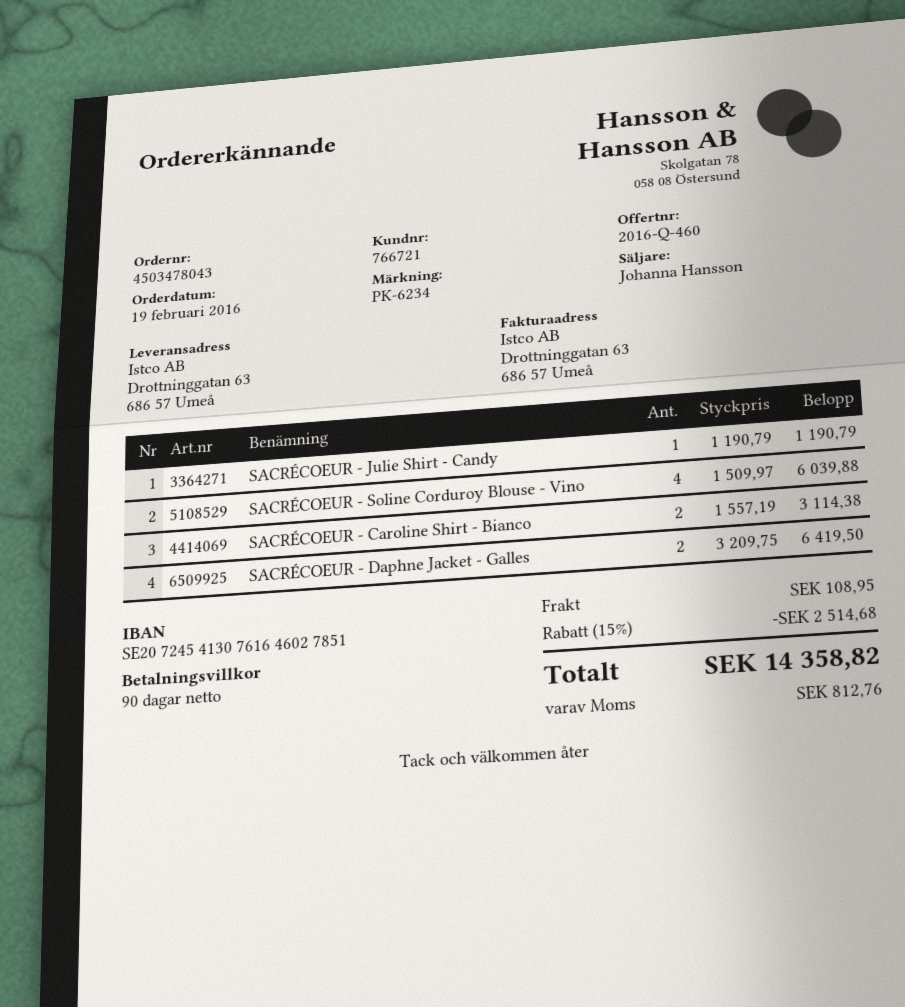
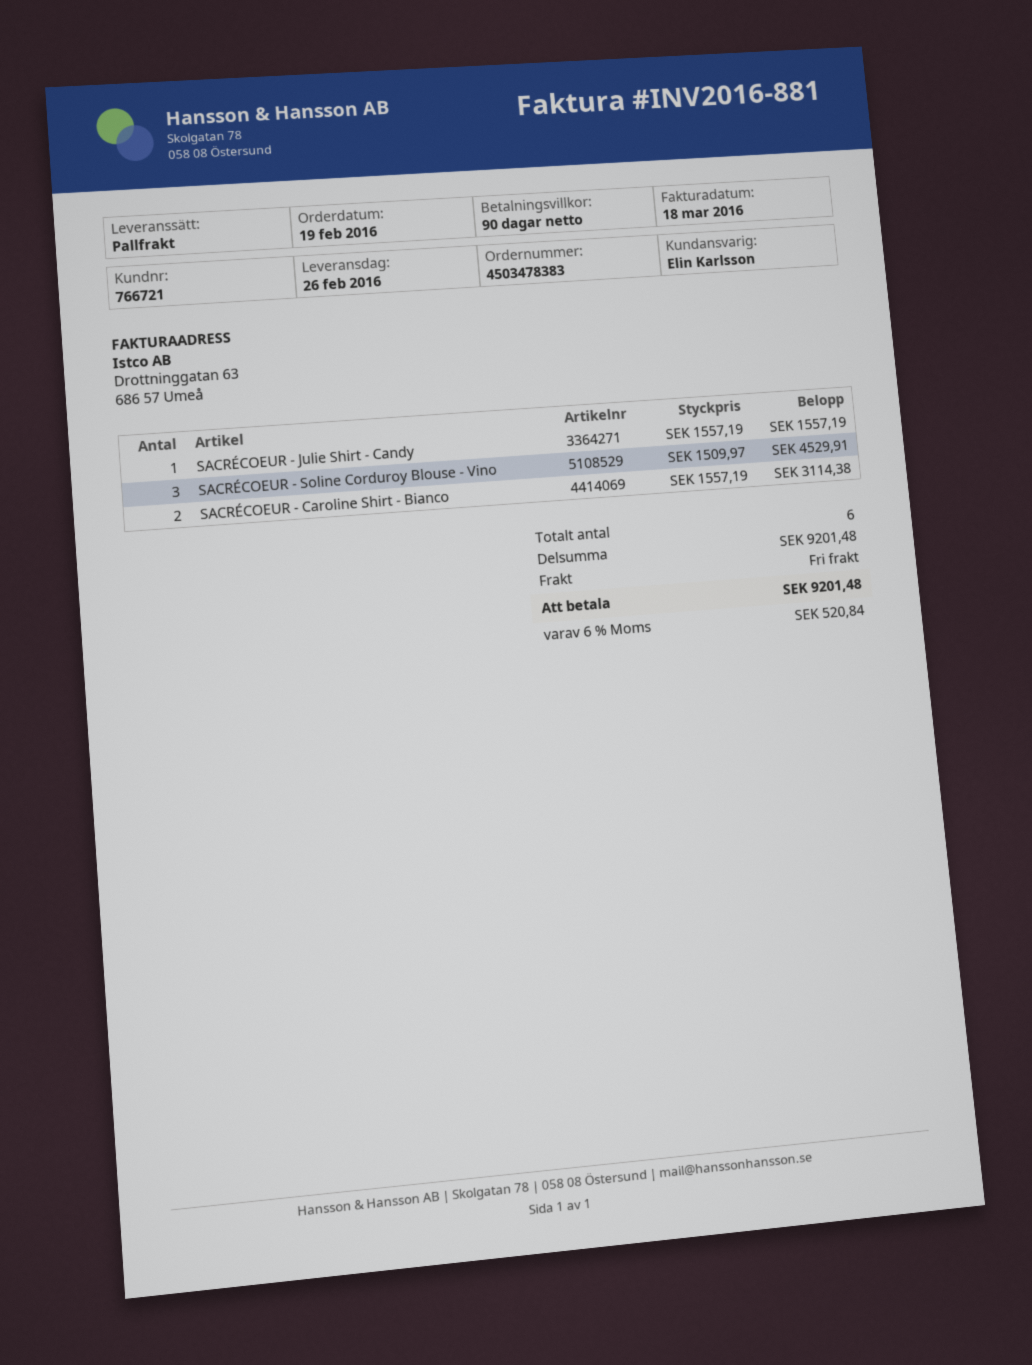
order number: 4503478043 -> 4503478383
sales rep: Johanna Hansson -> Elin Karlsson
SACRÉCOEUR - Julie Shirt - Candy: 1 x 1190.79 = 1190.79 -> 1 x 1557.19 = 1557.19
SACRÉCOEUR - Soline Corduroy Blouse - Vino: 4 x 1509.97 = 6039.88 -> 3 x 1509.97 = 4529.91
SACRÉCOEUR - Daphne Jacket - Galles: 2 x 3209.75 = 6419.50 -> none
discount: 15% = 2514.68 -> none
shipping: 108.95 -> 0.00
tax: 812.76 -> 520.84
total: 14358.82 -> 9201.48

